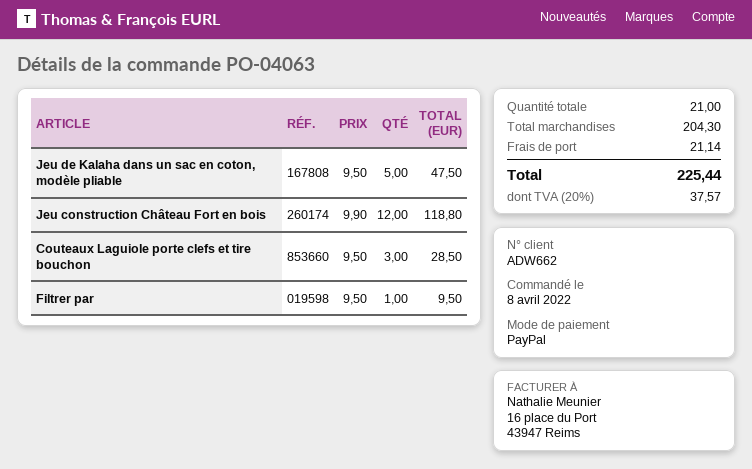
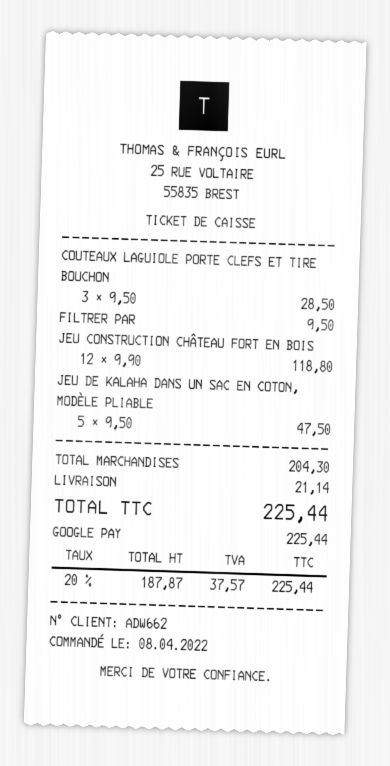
payment method: PayPal -> Google Pay

